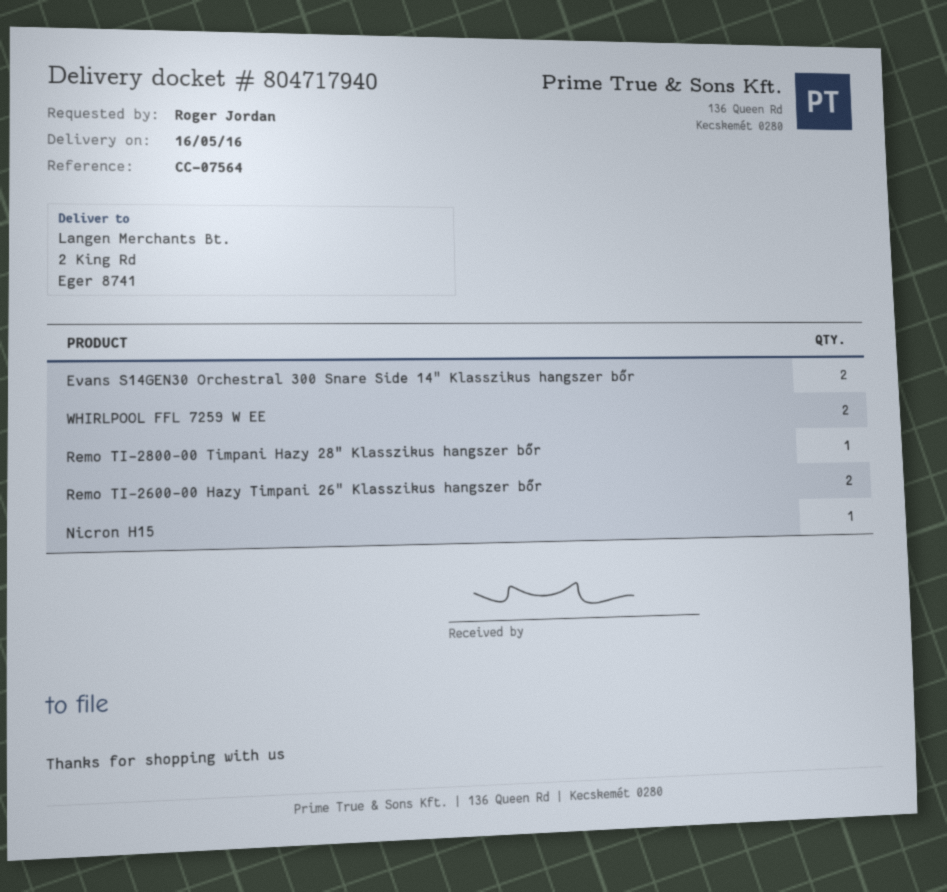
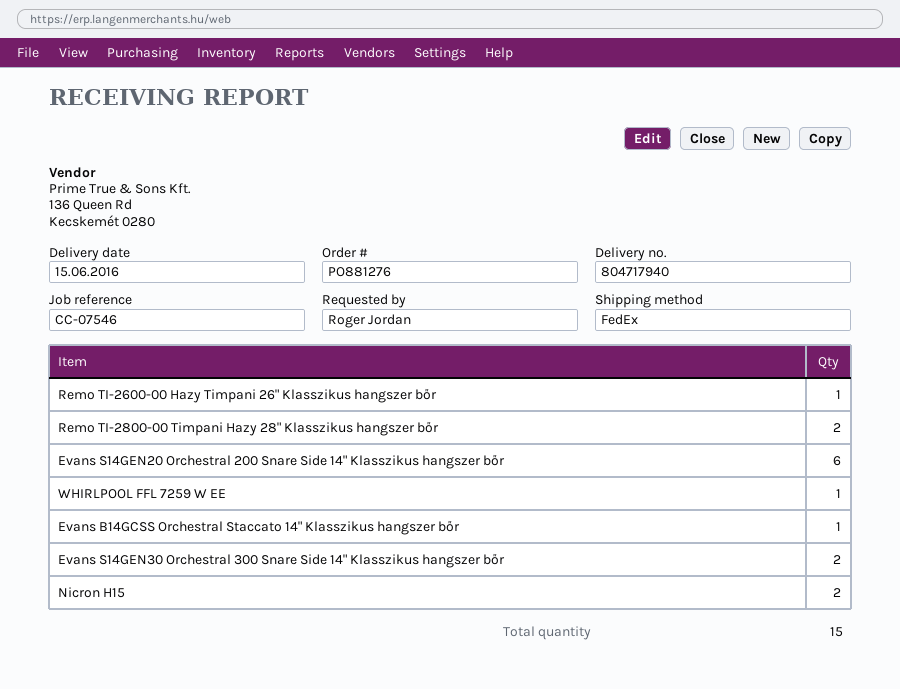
delivery date: 2016-05-16 -> 2016-06-15
reference: CC-07564 -> CC-07546
WHIRLPOOL FFL 7259 W EE: 2 -> 1
Remo TI-2800-00 Timpani Hazy 28" Klasszikus hangszer bőr: 1 -> 2
Remo TI-2600-00 Hazy Timpani 26" Klasszikus hangszer bőr: 2 -> 1
Nicron H15: 1 -> 2
Evans S14GEN20 Orchestral 200 Snare Side 14" Klasszikus hangszer bőr: none -> 6
Evans B14GCSS Orchestral Staccato 14" Klasszikus hangszer bőr: none -> 1

